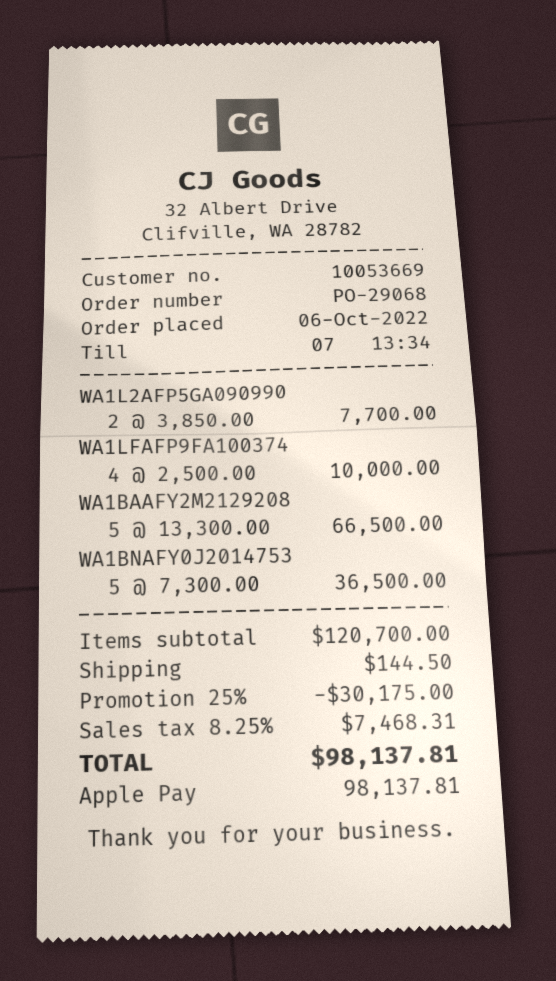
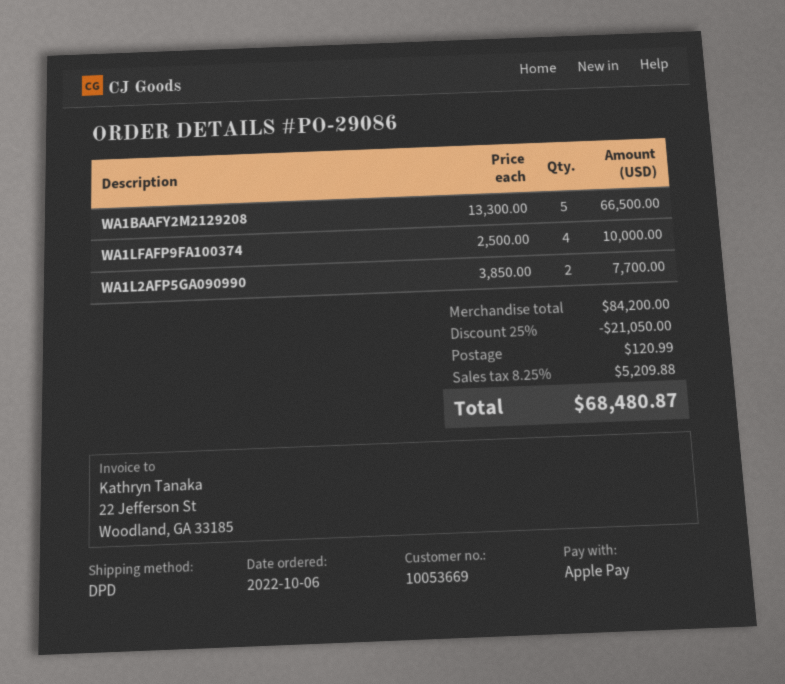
order number: PO-29068 -> PO-29086
WA1BNAFY0J2014753: 5 x 7300.00 = 36500.00 -> none
subtotal: 120700.00 -> 84200.00
discount: 25% = 30175.00 -> 25% = 21050.00
shipping: 144.50 -> 120.99
tax: 8.25% = 7468.31 -> 8.25% = 5209.88
total: 98137.81 -> 68480.87

